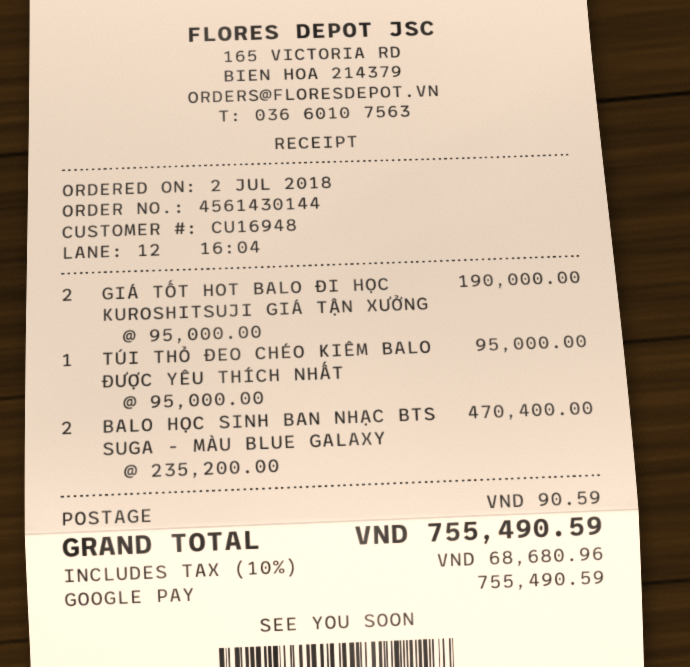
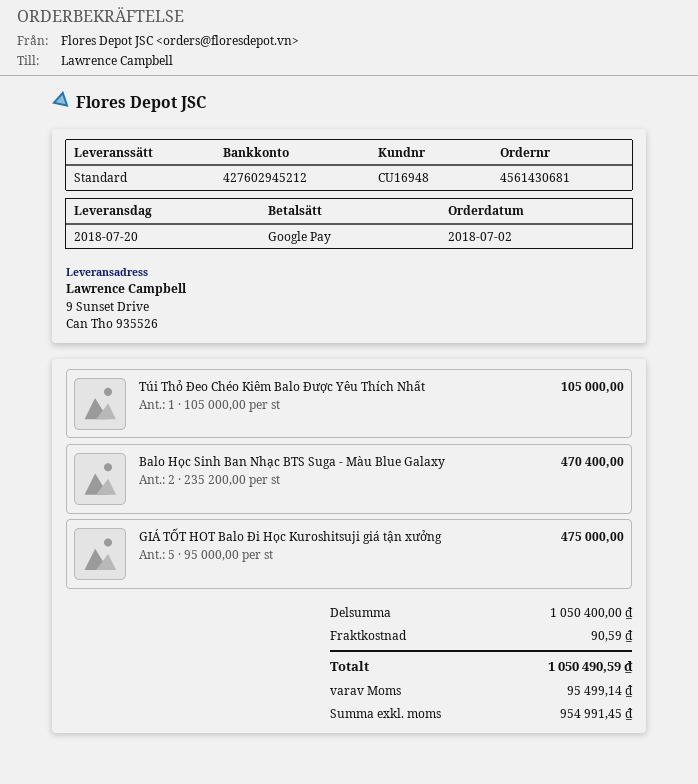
order number: 4561430144 -> 4561430681
GIÁ TỐT HOT BALO ĐI HỌC KUROSHITSUJI GIÁ TẬN XƯỞNG: 2 x 95000.00 = 190000.00 -> 5 x 95000.00 = 475000.00
TÚI THỎ ĐEO CHÉO KIÊM BALO ĐƯỢC YÊU THÍCH NHẤT: 1 x 95000.00 = 95000.00 -> 1 x 105000.00 = 105000.00
tax: 68680.96 -> 95499.14
total: 755490.59 -> 1050490.59

